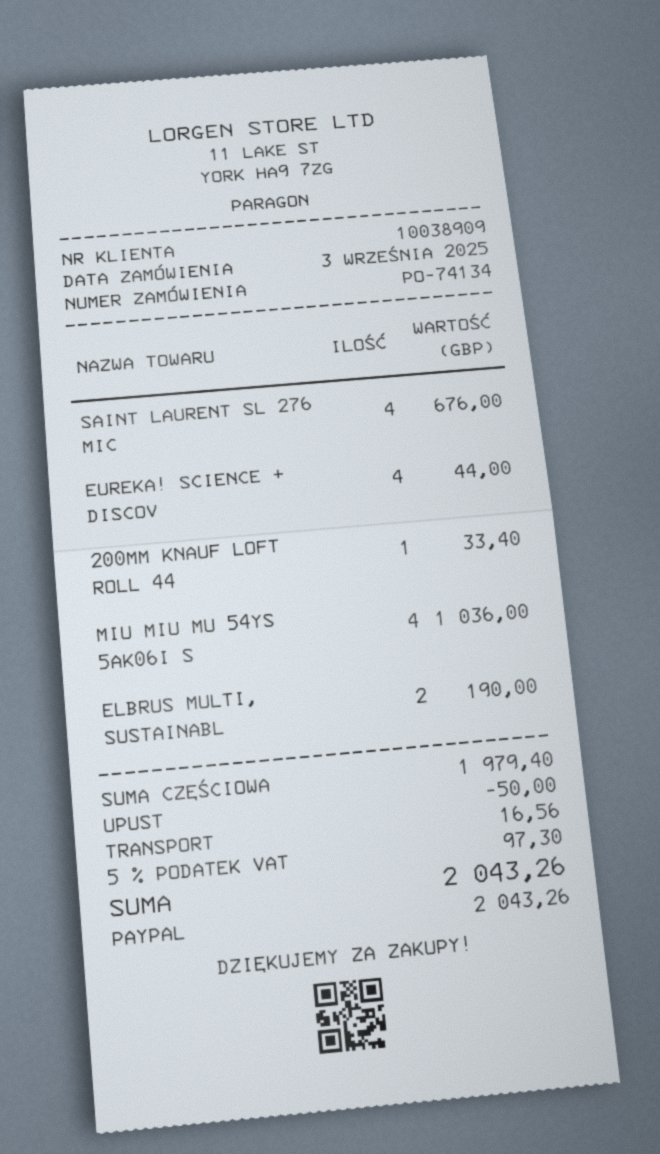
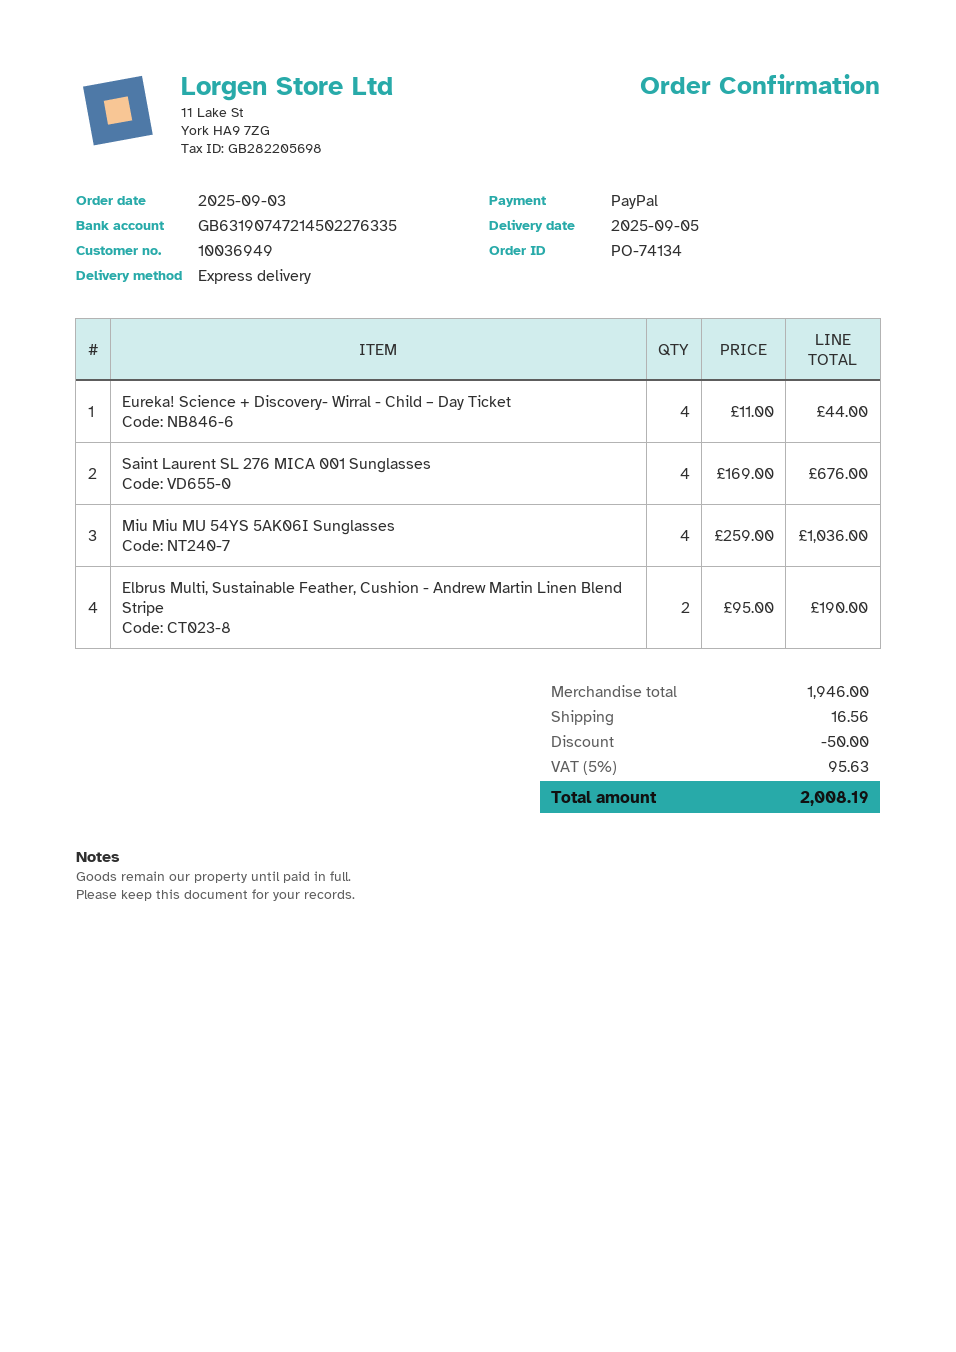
customer number: 10038909 -> 10036949
200MM KNAUF LOFT ROLL 44: 1 for 33.40 -> none
subtotal: 1979.40 -> 1946.00
tax: 5% = 97.30 -> 5% = 95.63
total: 2043.26 -> 2008.19

